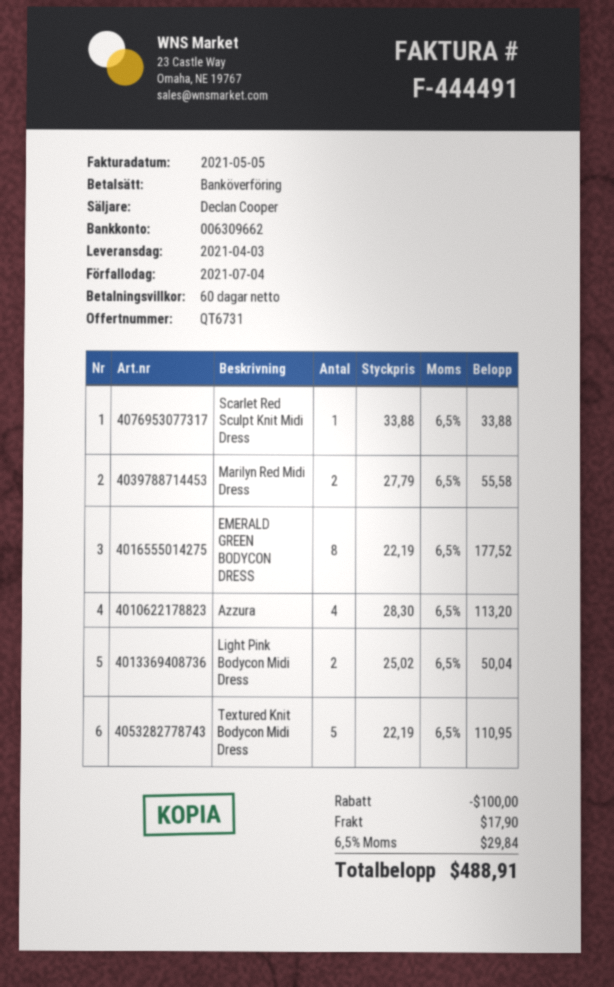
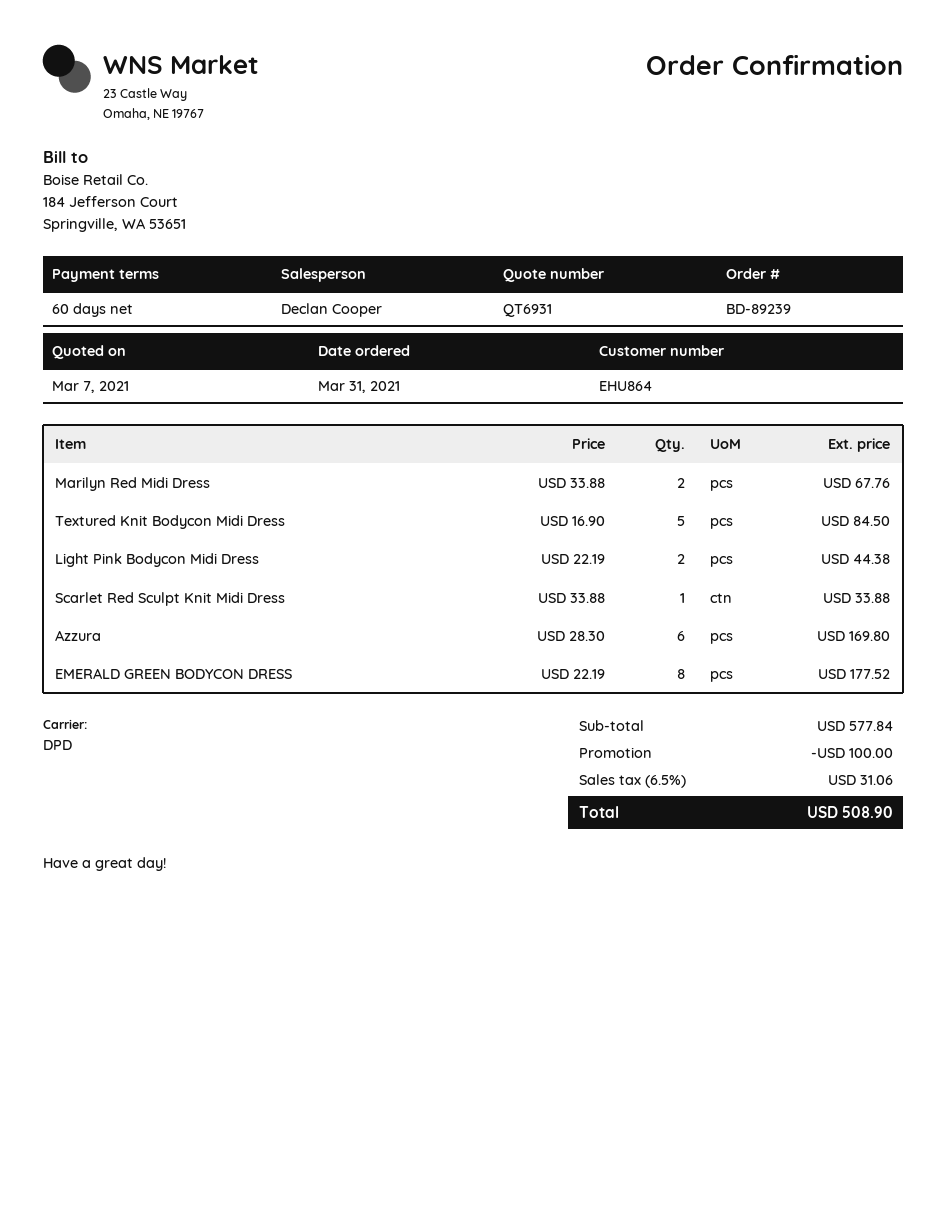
quote number: QT6731 -> QT6931
Marilyn Red Midi Dress: 2 x 27.79 = 55.58 -> 2 x 33.88 = 67.76
Azzura: 4 x 28.30 = 113.20 -> 6 x 28.30 = 169.80
Light Pink Bodycon Midi Dress: 2 x 25.02 = 50.04 -> 2 x 22.19 = 44.38
Textured Knit Bodycon Midi Dress: 5 x 22.19 = 110.95 -> 5 x 16.90 = 84.50
shipping: 17.90 -> none
tax: 6.5% = 29.84 -> 6.5% = 31.06
total: 488.91 -> 508.90

